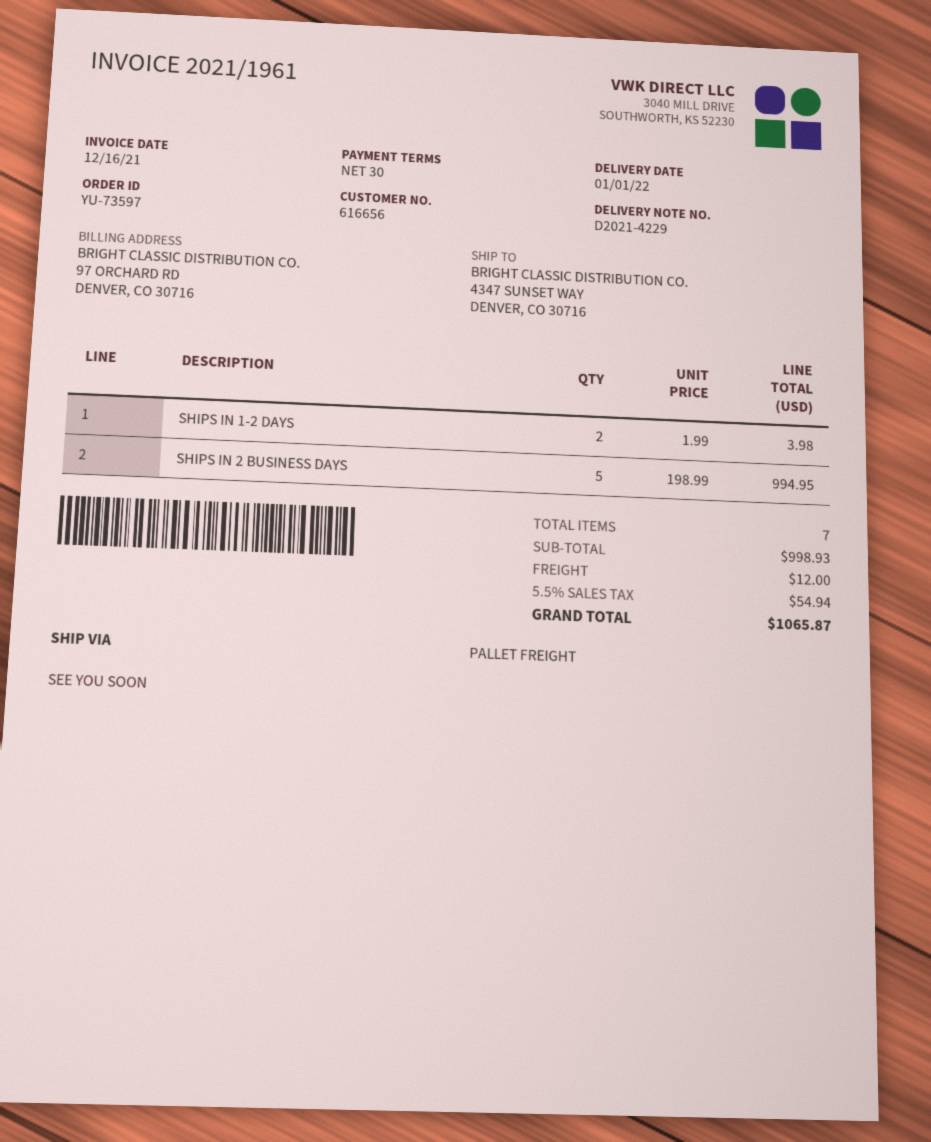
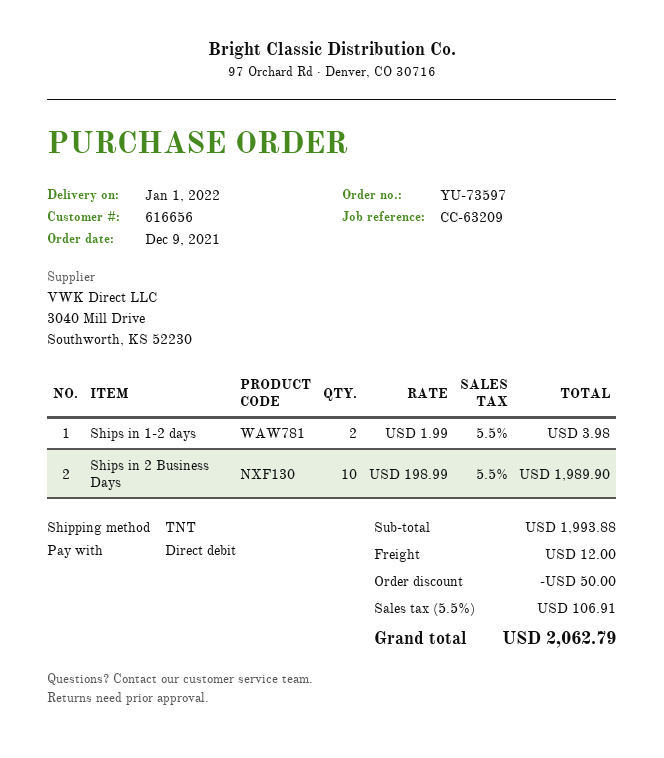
shipping method: pallet freight -> TNT
SHIPS IN 2 BUSINESS DAYS: 5 x 198.99 = 994.95 -> 10 x 198.99 = 1989.90
subtotal: 998.93 -> 1993.88
discount: none -> 50.00
tax: 5.5% = 54.94 -> 5.5% = 106.91
total: 1065.87 -> 2062.79

